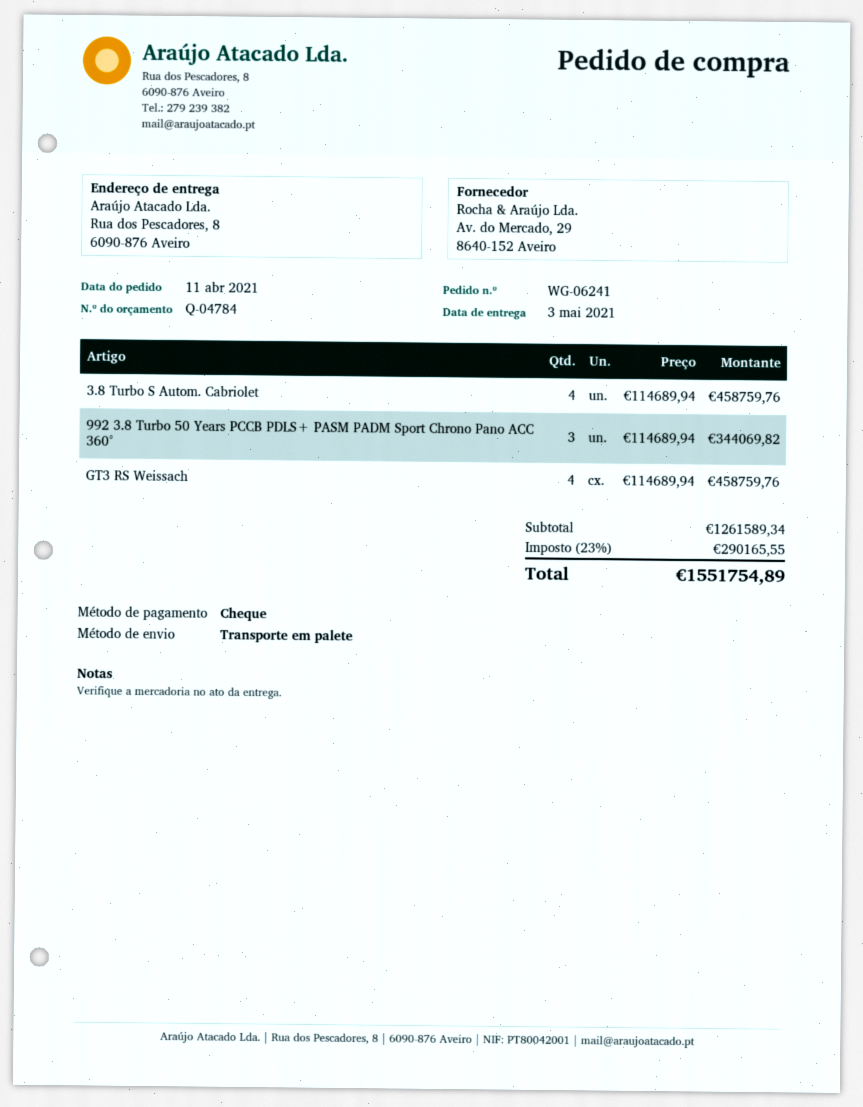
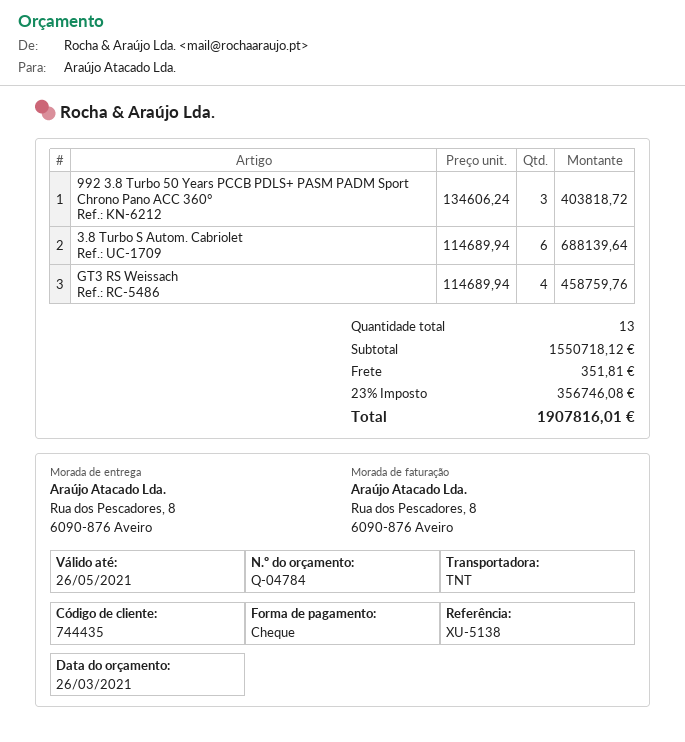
shipping method: pallet freight -> TNT
3.8 Turbo S Autom. Cabriolet: 4 x 114689.94 = 458759.76 -> 6 x 114689.94 = 688139.64
992 3.8 Turbo 50 Years PCCB PDLS+ PASM PADM Sport Chrono Pano ACC 360°: 3 x 114689.94 = 344069.82 -> 3 x 134606.24 = 403818.72
subtotal: 1261589.34 -> 1550718.12
shipping: none -> 351.81
tax: 23% = 290165.55 -> 23% = 356746.08
total: 1551754.89 -> 1907816.01

